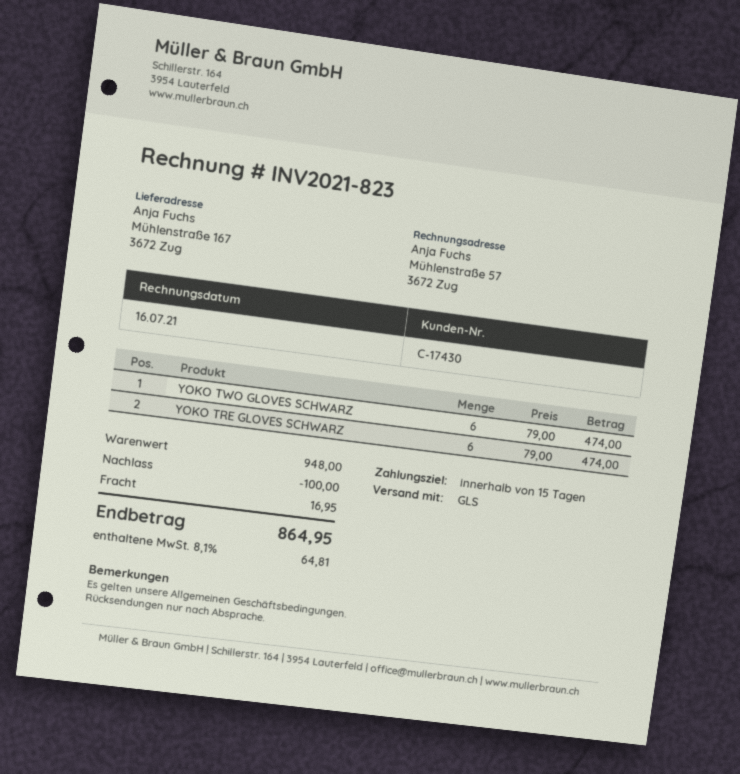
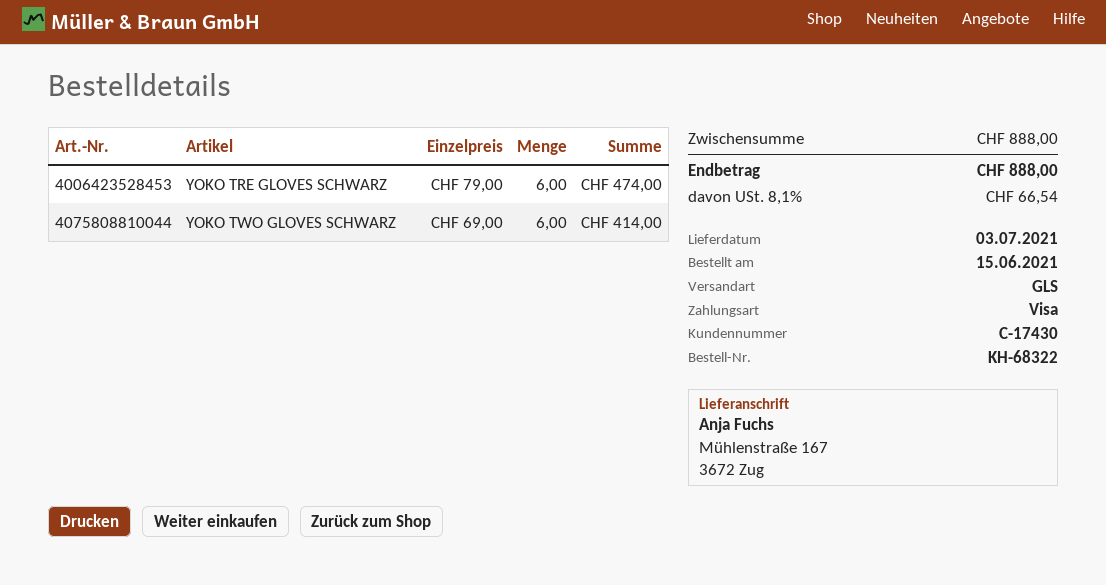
YOKO TWO GLOVES SCHWARZ: 6 x 79.00 = 474.00 -> 6 x 69.00 = 414.00
subtotal: 948.00 -> 888.00
discount: 100.00 -> none
shipping: 16.95 -> none
tax: 8.1% = 64.81 -> 8.1% = 66.54
total: 864.95 -> 888.00

